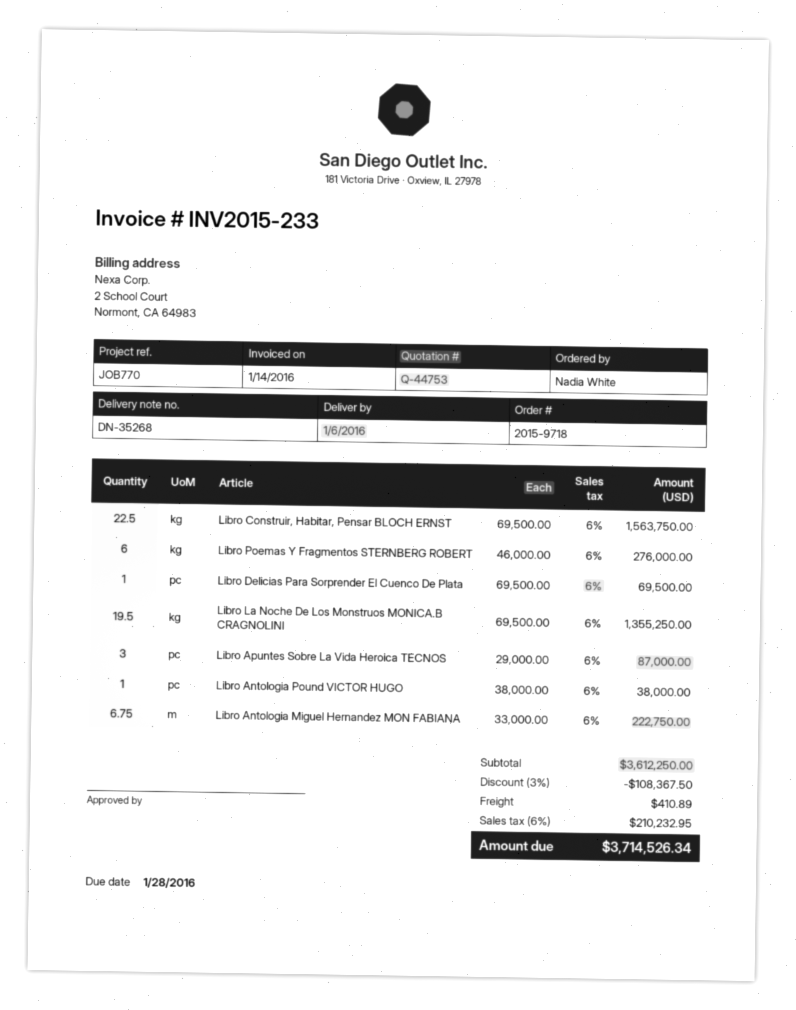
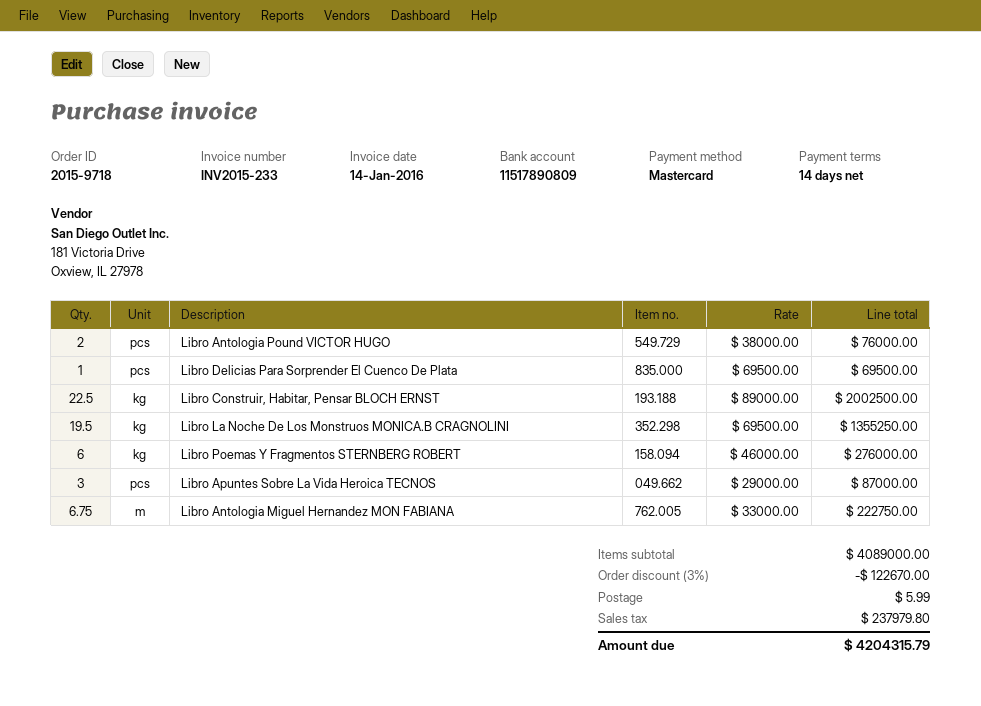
Libro Construir, Habitar, Pensar BLOCH ERNST: 22.5 x 69500.00 = 1563750.00 -> 22.5 x 89000.00 = 2002500.00
Libro Antologia Pound VICTOR HUGO: 1 x 38000.00 = 38000.00 -> 2 x 38000.00 = 76000.00
subtotal: 3612250.00 -> 4089000.00
discount: 3% = 108367.50 -> 3% = 122670.00
shipping: 410.89 -> 5.99
tax: 210232.95 -> 237979.80
total: 3714526.34 -> 4204315.79

